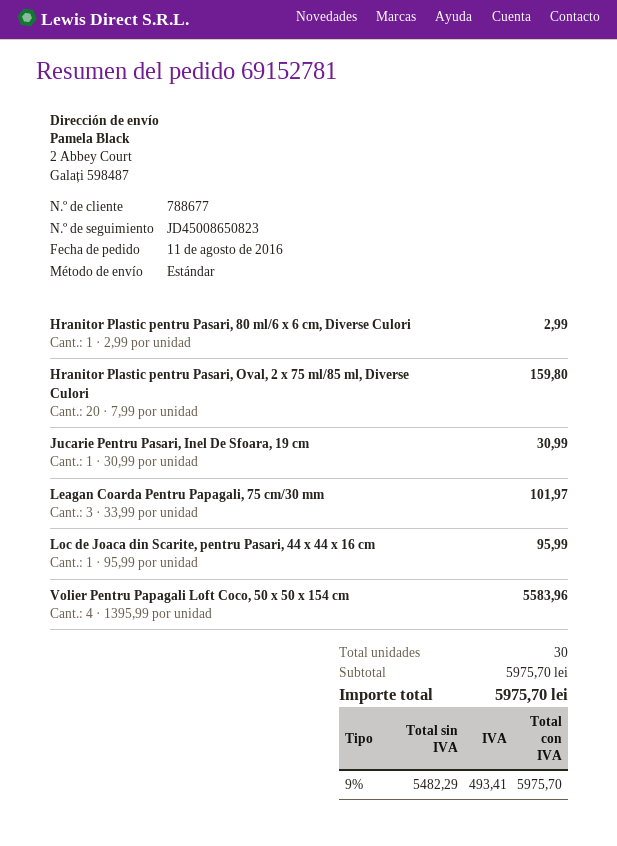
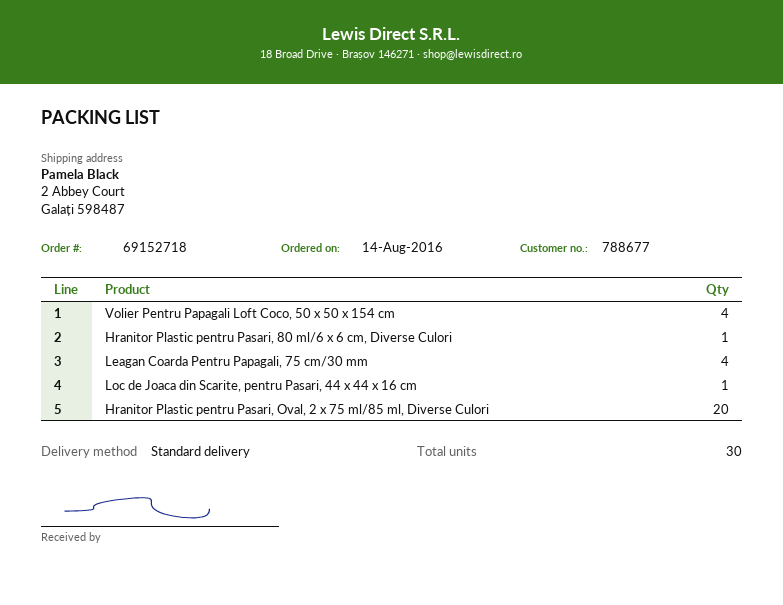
order number: 69152781 -> 69152718
order date: 2016-08-11 -> 2016-08-14
Jucarie Pentru Pasari, Inel De Sfoara, 19 cm: 1 -> none
Leagan Coarda Pentru Papagali, 75 cm/30 mm: 3 -> 4

